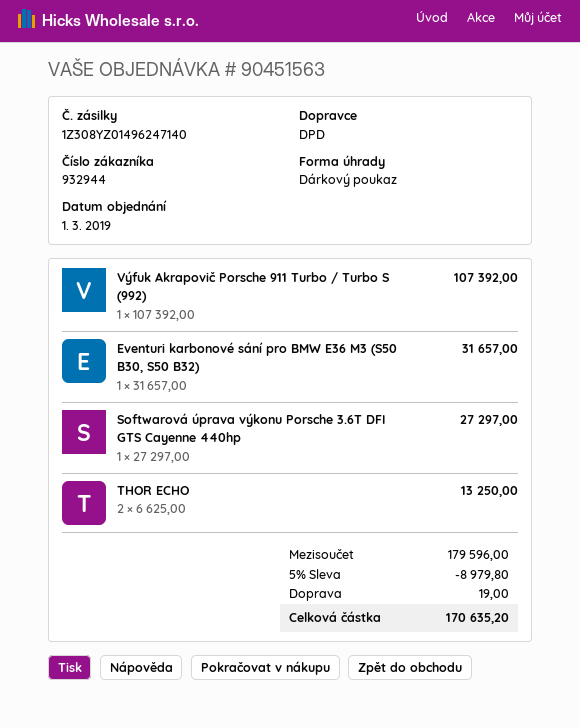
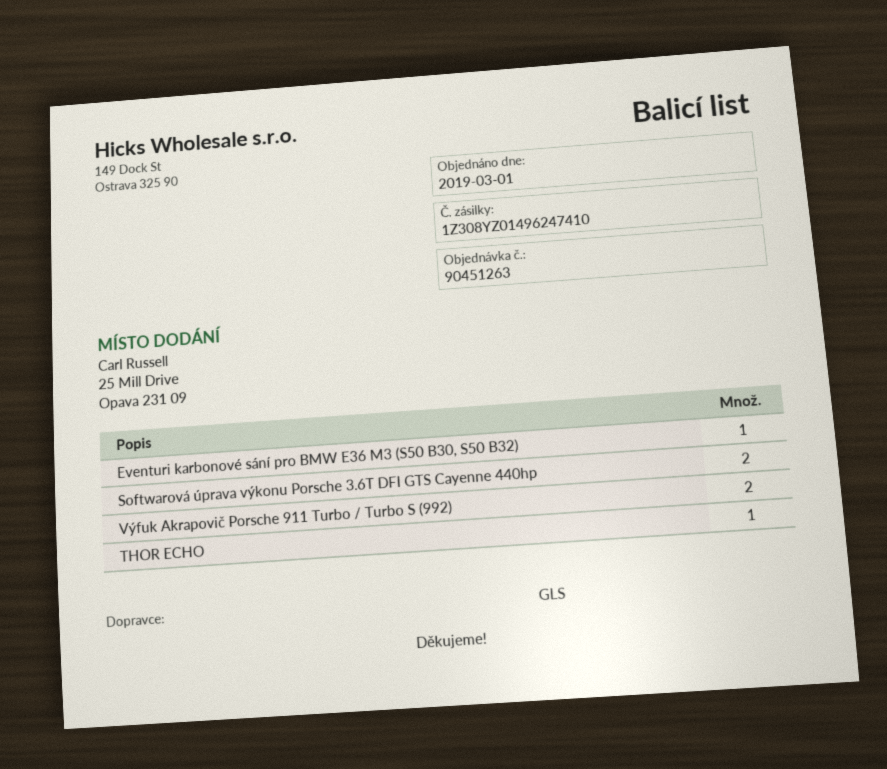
order number: 90451563 -> 90451263
shipping method: DPD -> GLS
tracking number: 1Z308YZ01496247140 -> 1Z308YZ01496247410
Výfuk Akrapovič Porsche 911 Turbo / Turbo S (992): 1 -> 2
Softwarová úprava výkonu Porsche 3.6T DFI GTS Cayenne 440hp: 1 -> 2
THOR ECHO: 2 -> 1

